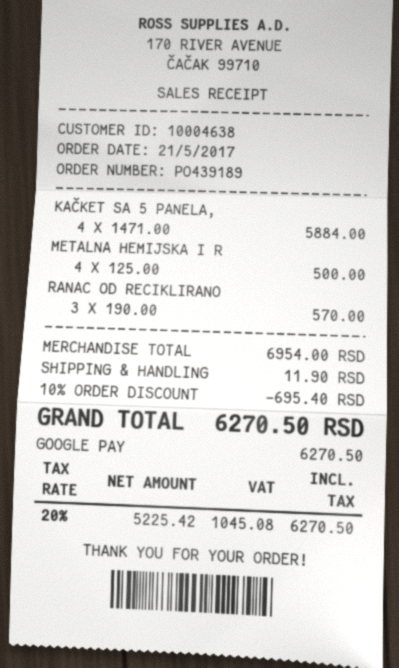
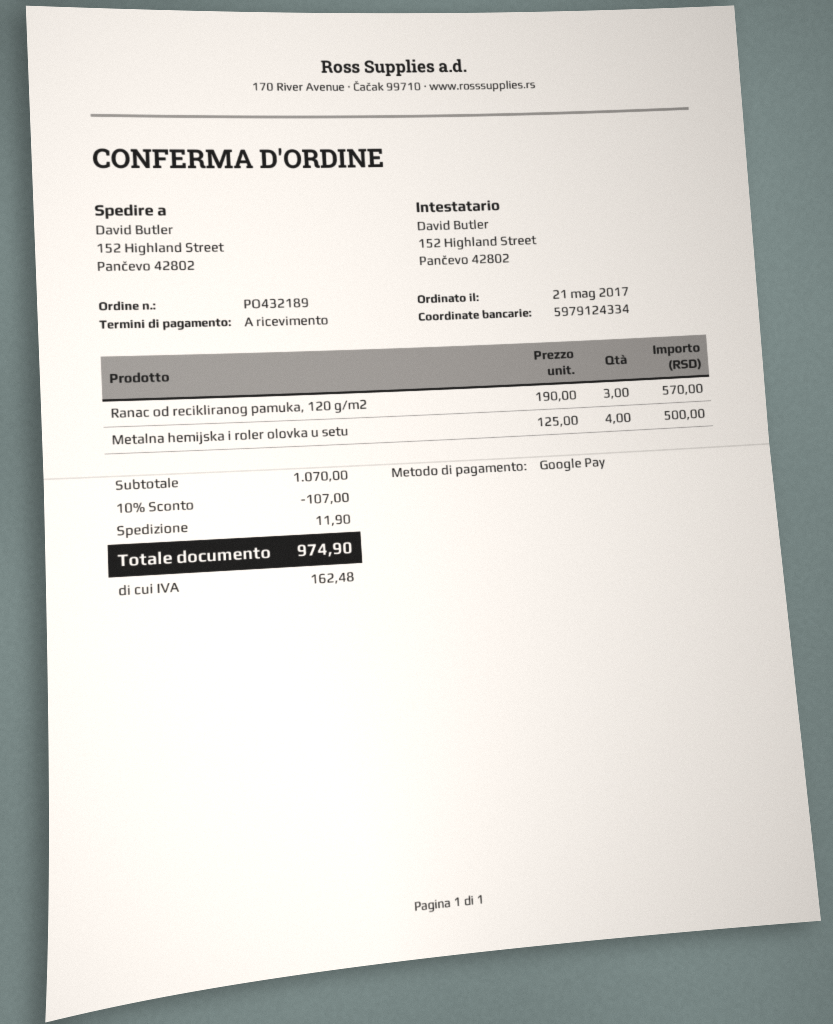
order number: PO439189 -> PO432189
KAČKET SA 5 PANELA,: 4 x 1471.00 = 5884.00 -> none
subtotal: 6954.00 -> 1070.00
discount: 10% = 695.40 -> 10% = 107.00
tax: 1045.08 -> 162.48
total: 6270.50 -> 974.90

